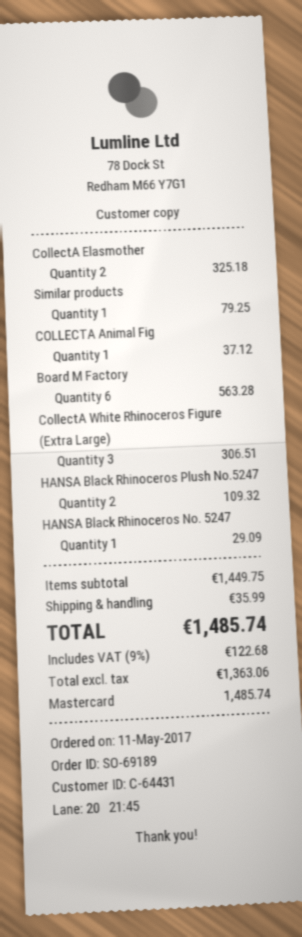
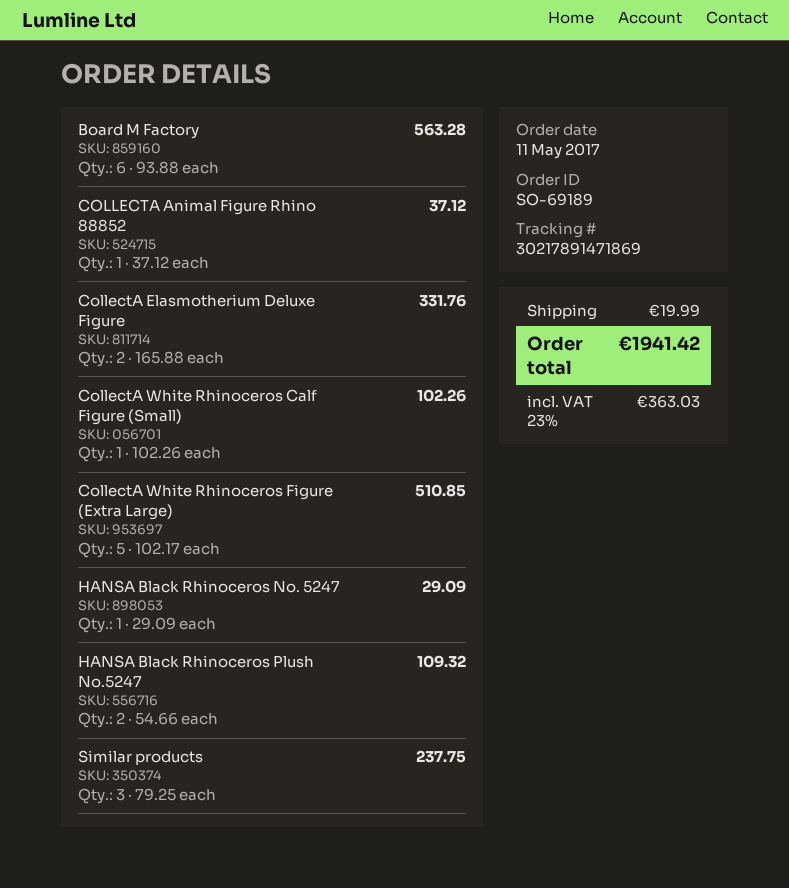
CollectA Elasmother: 2 for 325.18 -> 2 for 331.76
Similar products: 1 for 79.25 -> 3 for 237.75
CollectA White Rhinoceros Figure (Extra Large): 3 for 306.51 -> 5 for 510.85
CollectA White Rhinoceros Calf Figure (Small): none -> 1 for 102.26
shipping: 35.99 -> 19.99
tax: 9% = 122.68 -> 23% = 363.03
total: 1485.74 -> 1941.42

